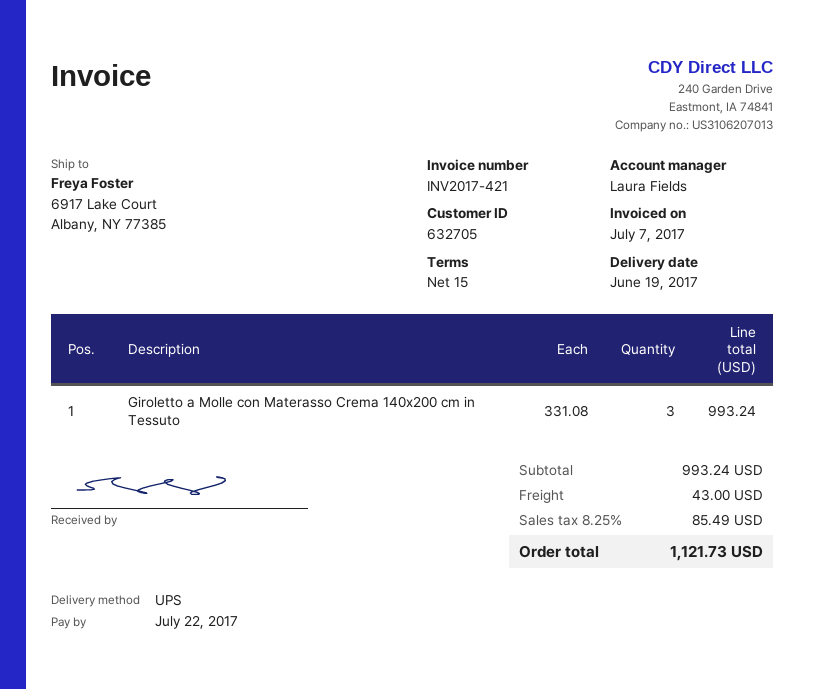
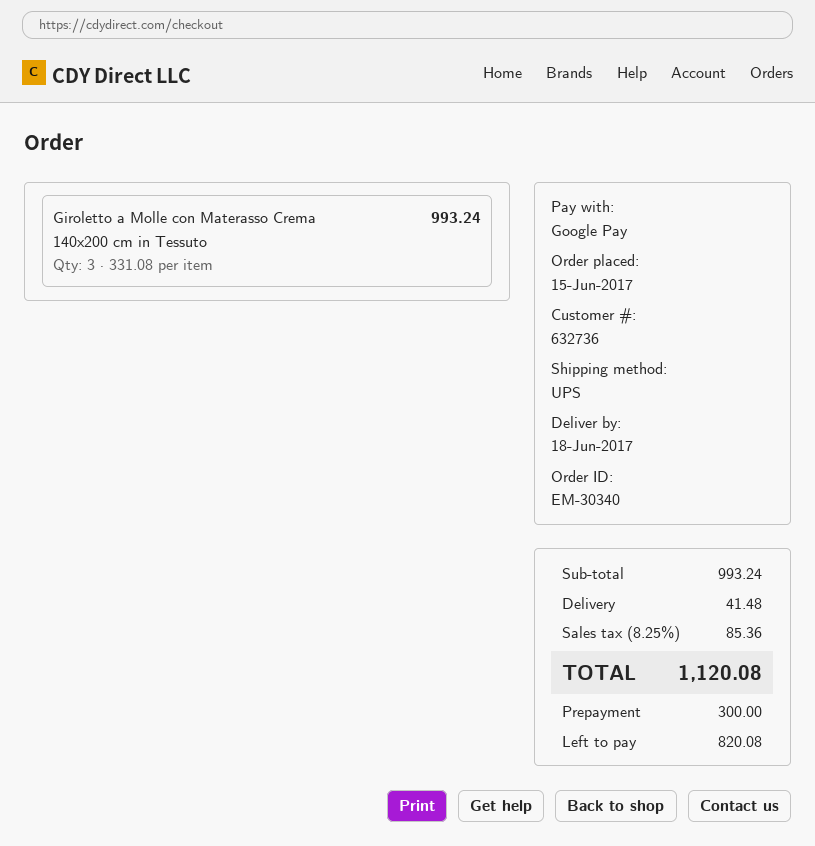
delivery date: 2017-06-19 -> 2017-06-18
customer number: 632705 -> 632736
shipping: 43.00 -> 41.48
tax: 8.25% = 85.49 -> 8.25% = 85.36
total: 1121.73 -> 1120.08

